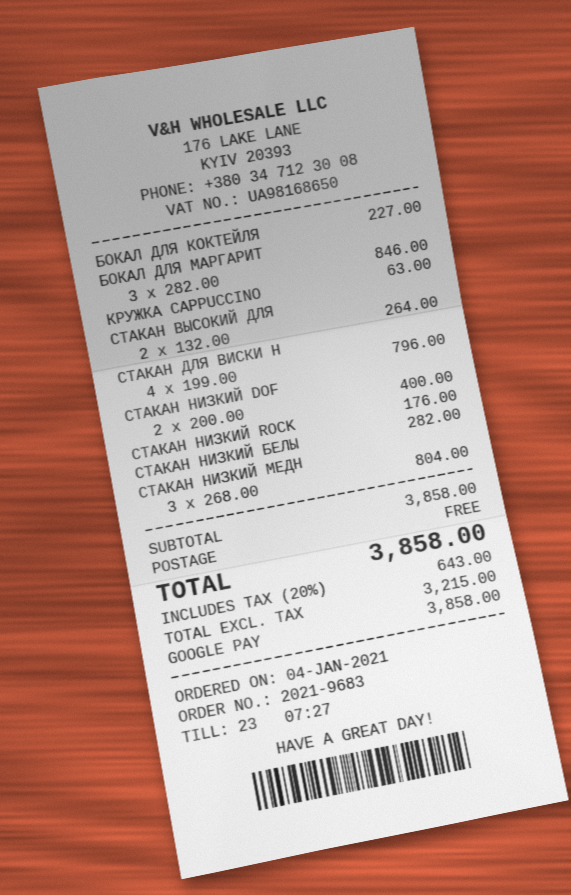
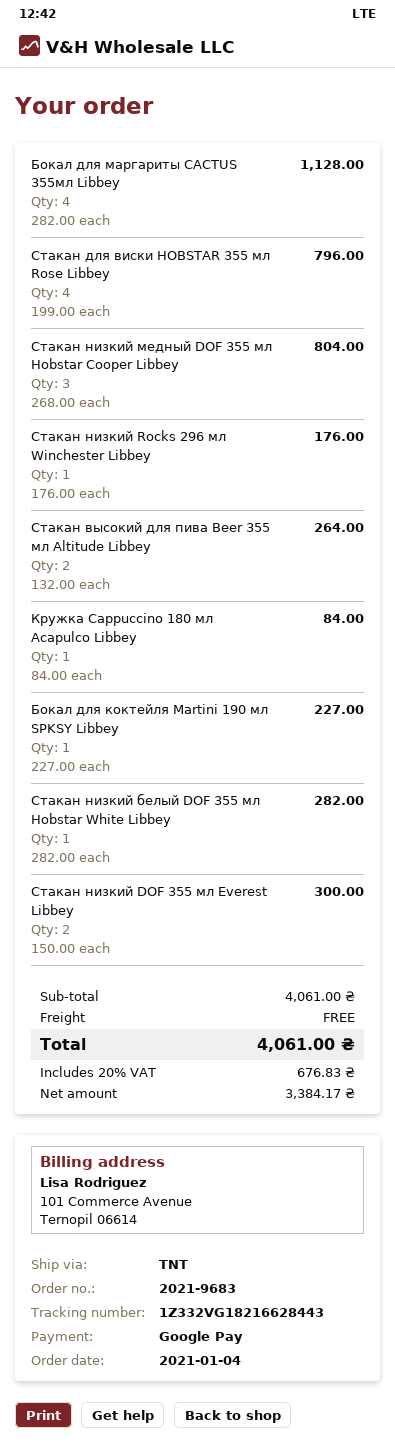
БОКАЛ ДЛЯ МАРГАРИТ: 3 x 282.00 = 846.00 -> 4 x 282.00 = 1128.00
КРУЖКА CAPPUCCINO: 1 x 63.00 = 63.00 -> 1 x 84.00 = 84.00
СТАКАН НИЗКИЙ DOF: 2 x 200.00 = 400.00 -> 2 x 150.00 = 300.00
subtotal: 3858.00 -> 4061.00
net: 3215.00 -> 3384.17
tax: 20% = 643.00 -> 20% = 676.83
total: 3858.00 -> 4061.00

